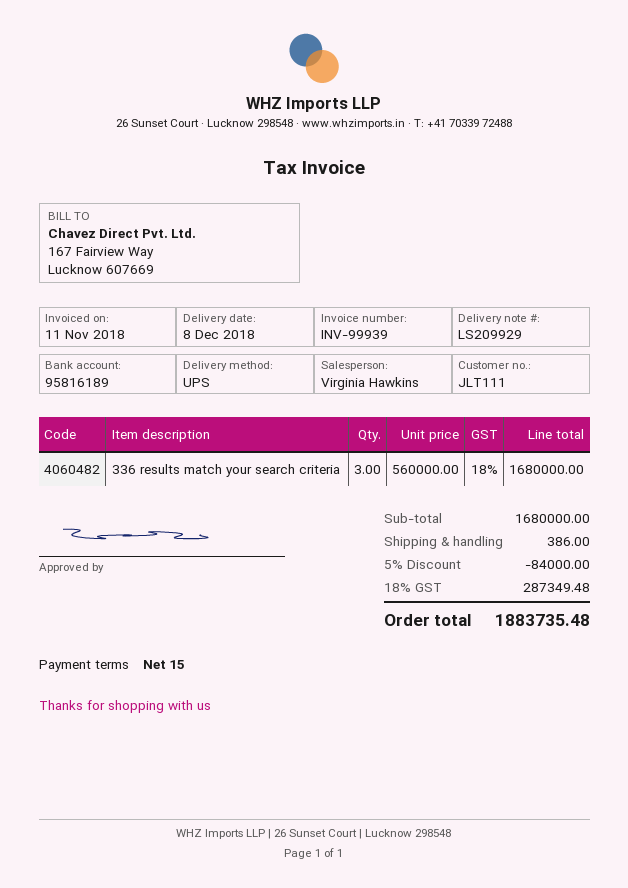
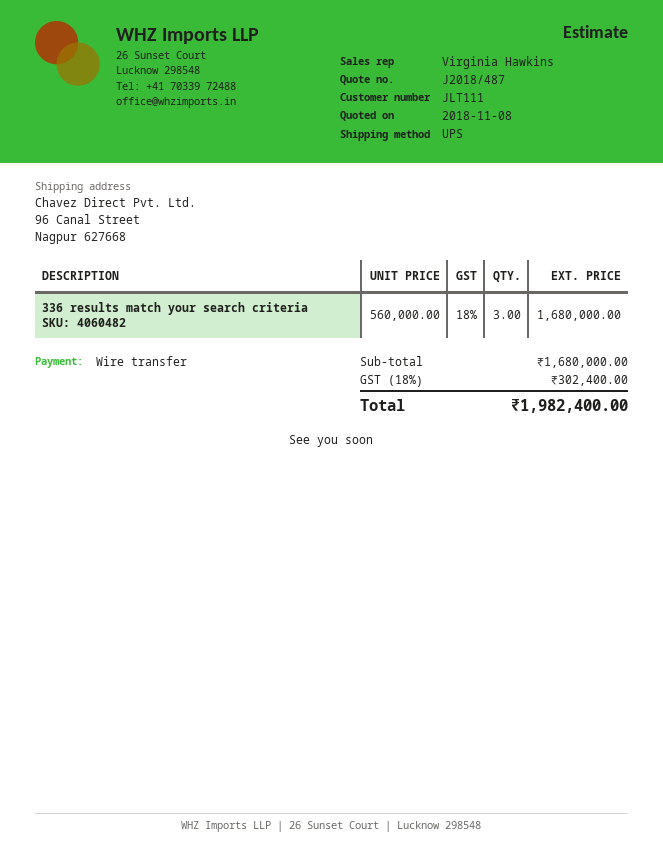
discount: 5% = 84000.00 -> none
shipping: 386.00 -> none
tax: 18% = 287349.48 -> 18% = 302400.00
total: 1883735.48 -> 1982400.00

